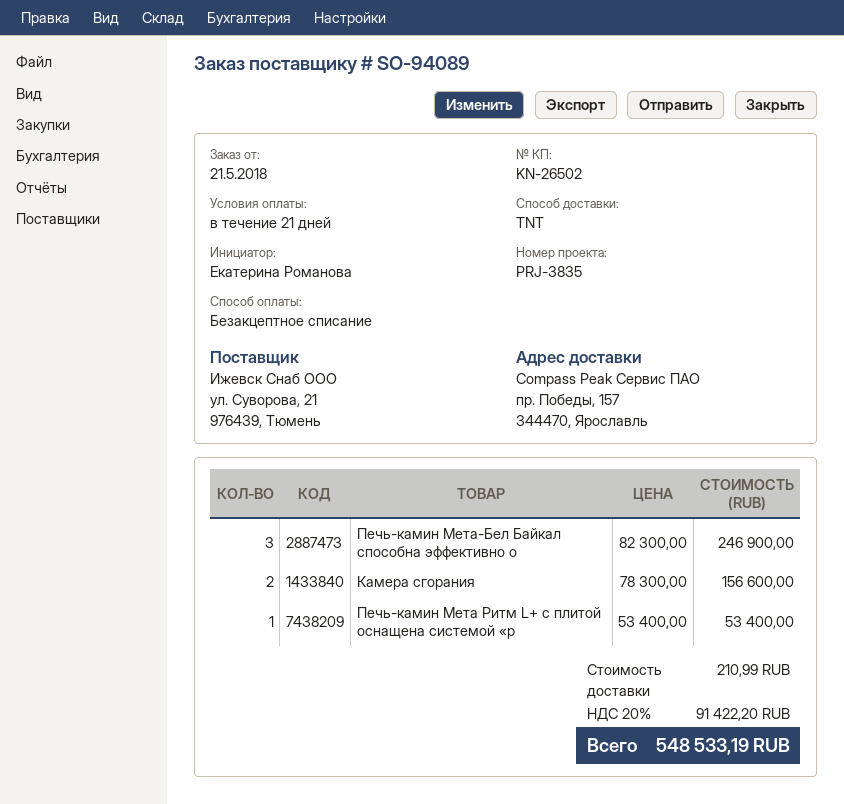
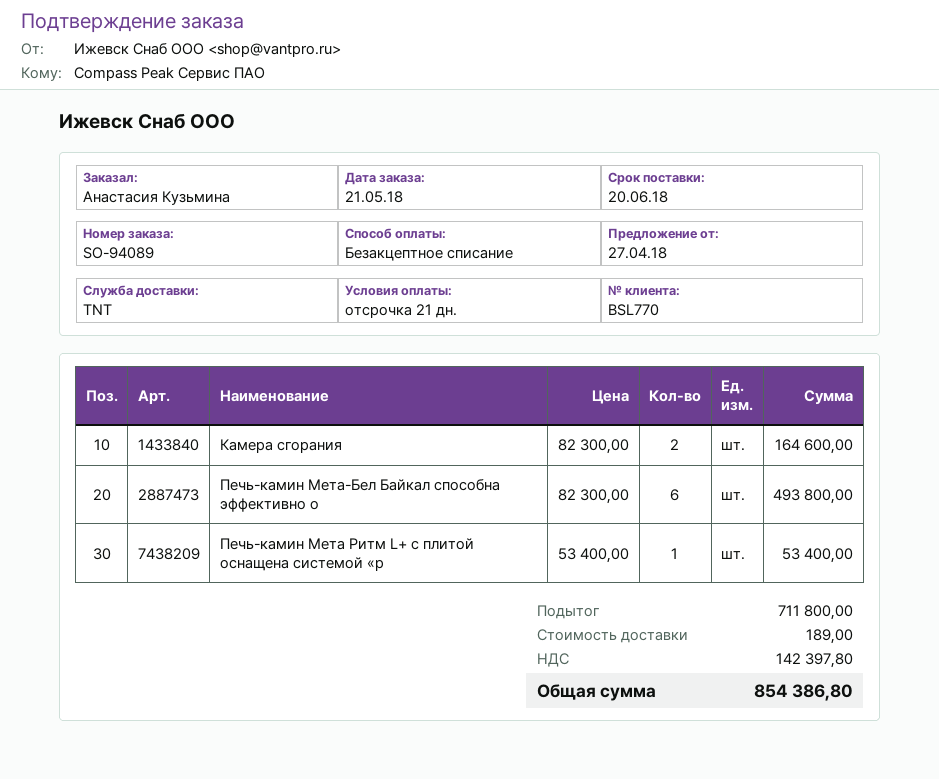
ordered by: Екатерина Романова -> Анастасия Кузьмина
Печь-камин Мета-Бел Байкал способна эффективно о: 3 x 82300.00 = 246900.00 -> 6 x 82300.00 = 493800.00
Камера сгорания: 2 x 78300.00 = 156600.00 -> 2 x 82300.00 = 164600.00
shipping: 210.99 -> 189.00
tax: 91422.20 -> 142397.80
total: 548533.19 -> 854386.80

